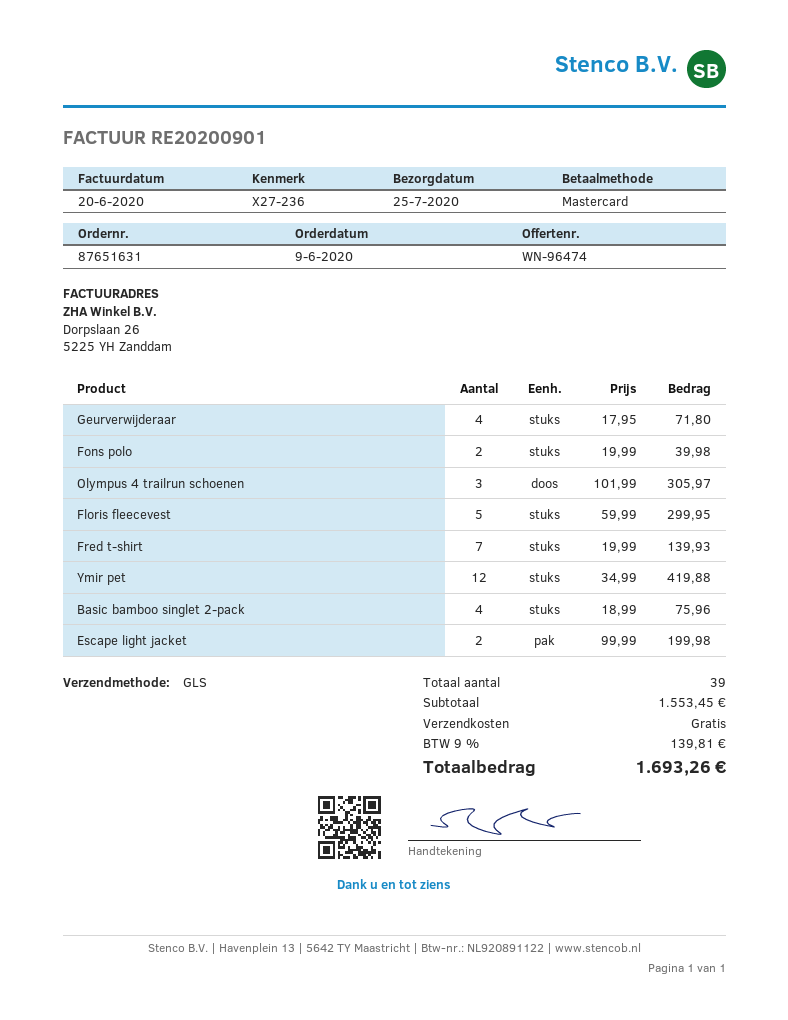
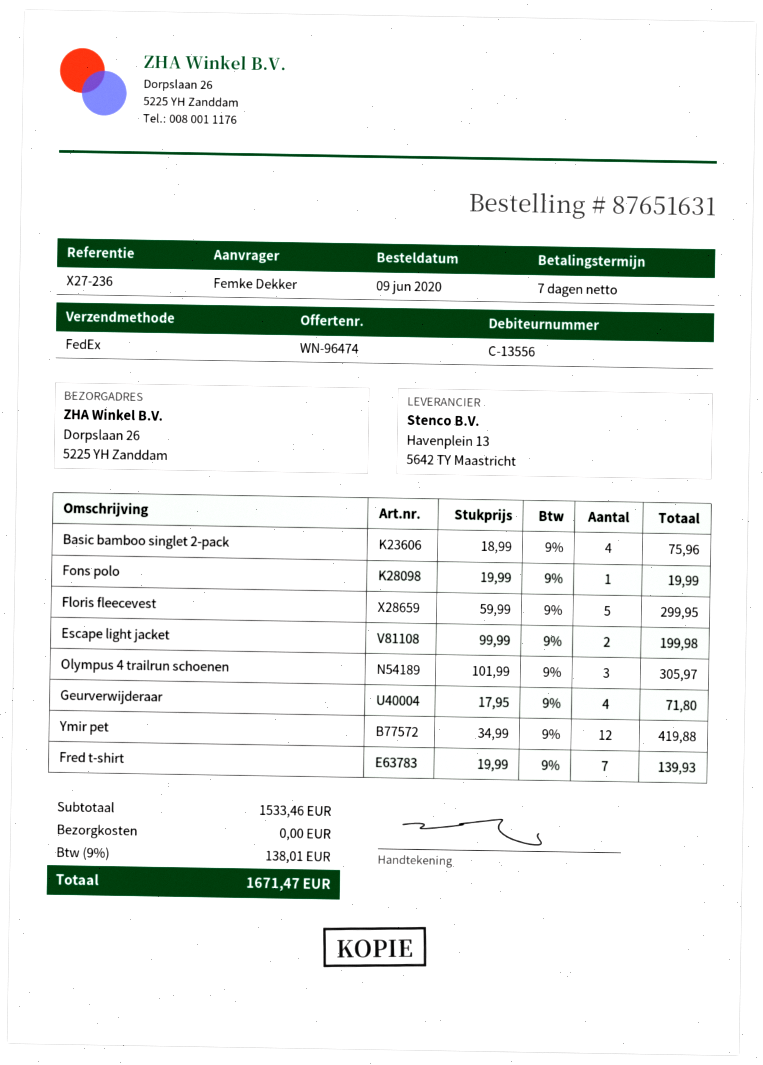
shipping method: GLS -> FedEx
Fons polo: 2 x 19.99 = 39.98 -> 1 x 19.99 = 19.99
subtotal: 1553.45 -> 1533.46
tax: 9% = 139.81 -> 9% = 138.01
total: 1693.26 -> 1671.47

